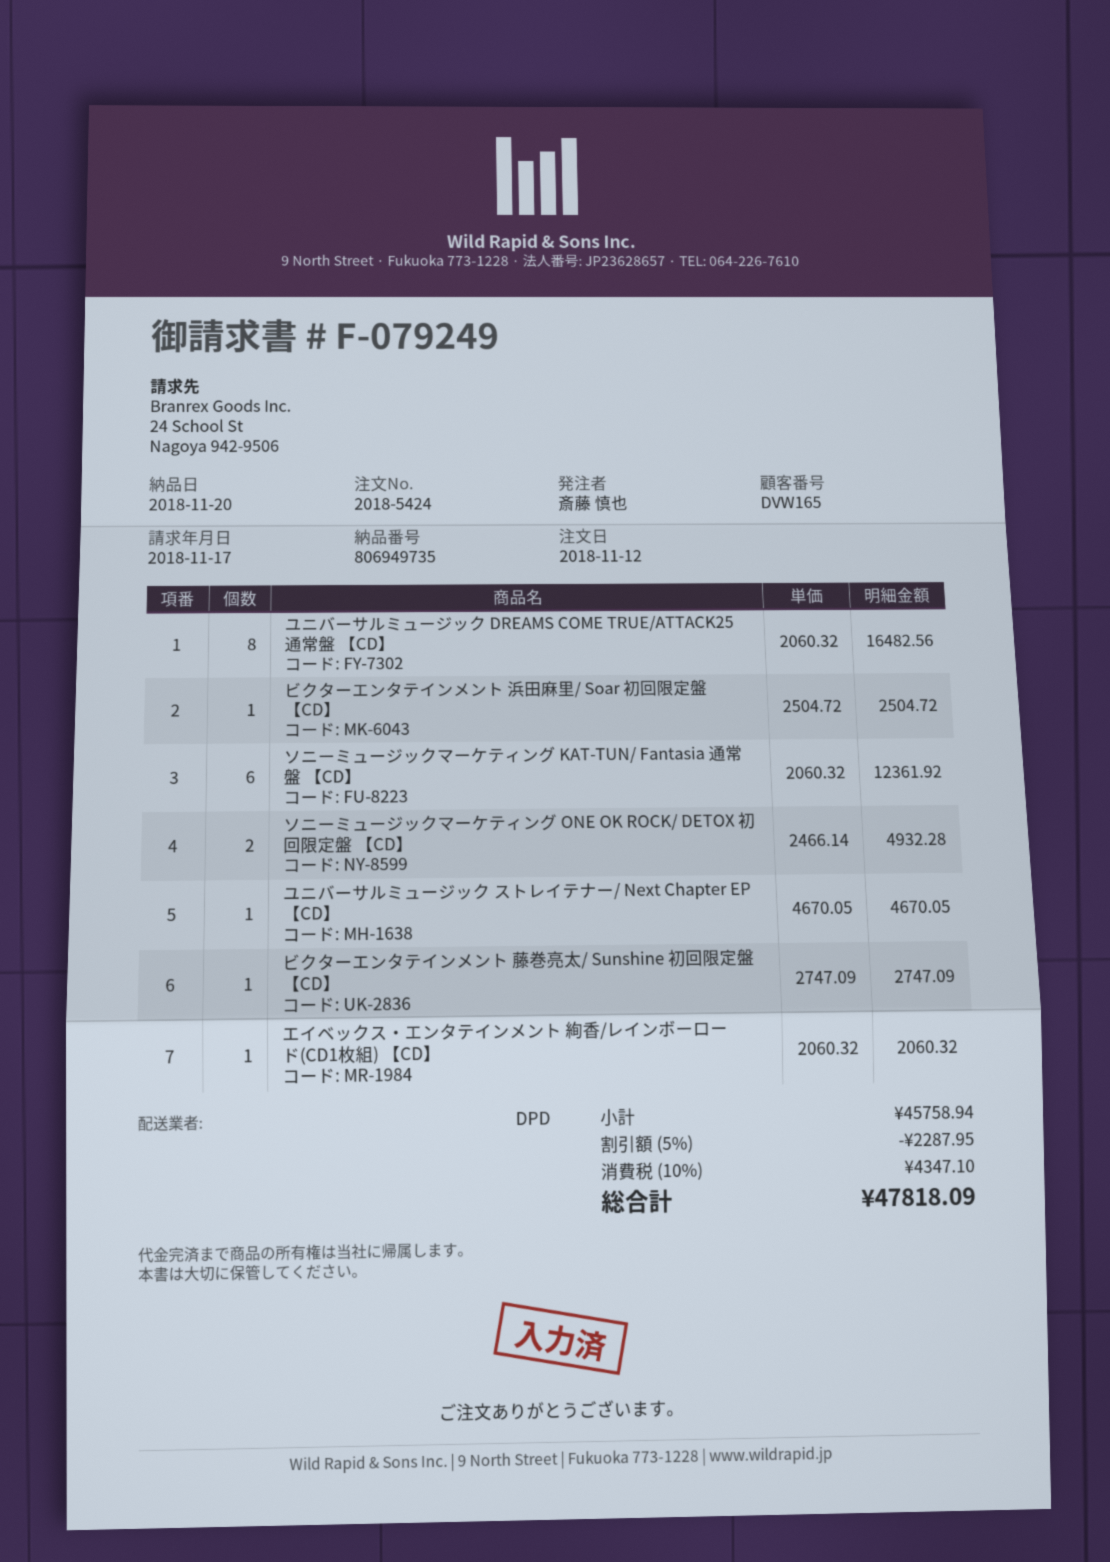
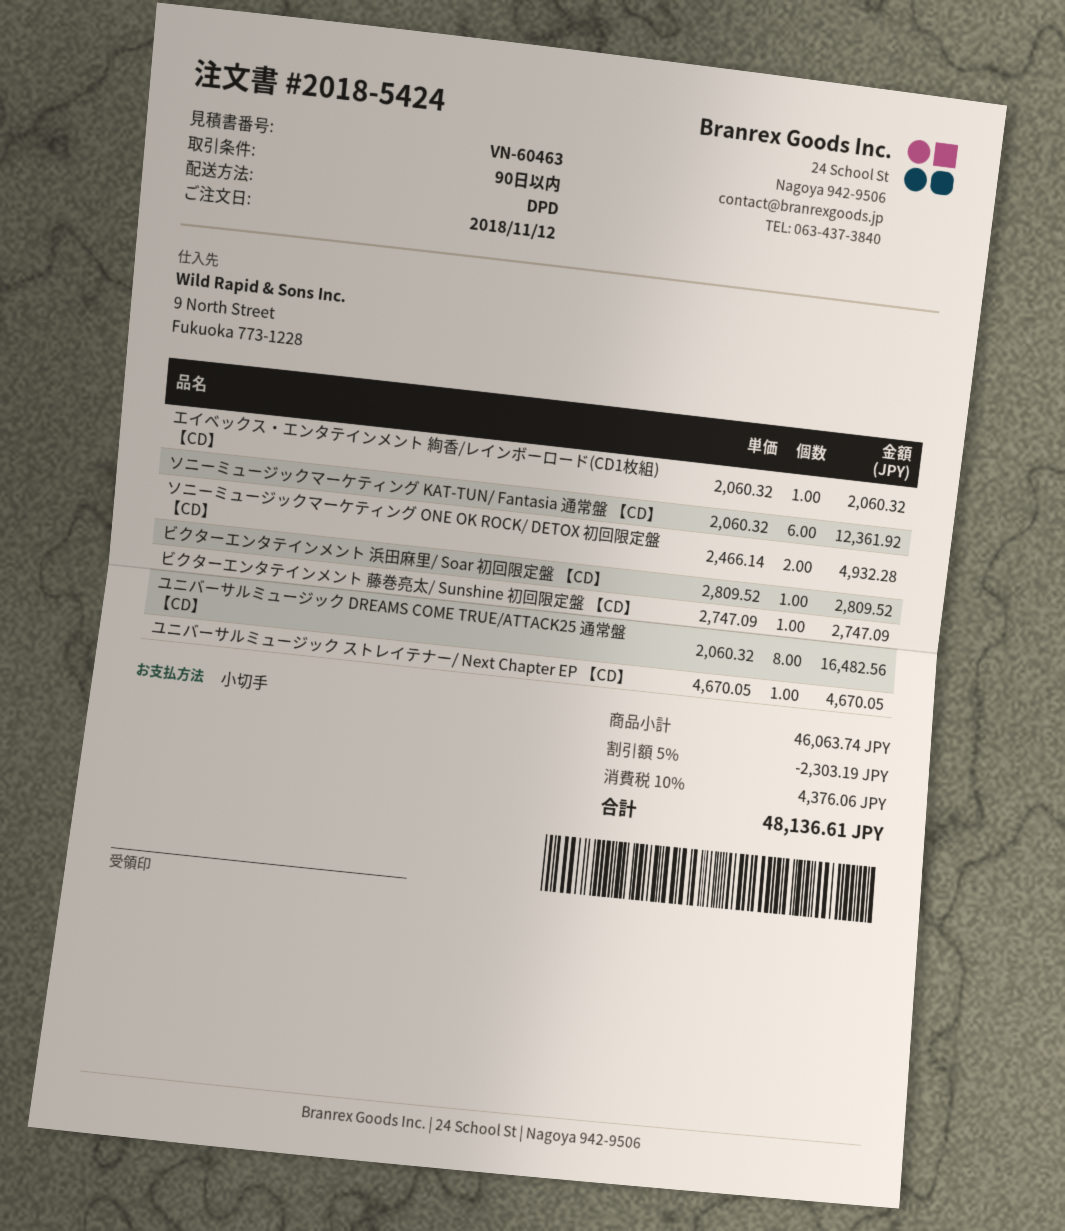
ビクターエンタテインメント 浜田麻里/ Soar 初回限定盤 【CD】: 1 x 2504.72 = 2504.72 -> 1 x 2809.52 = 2809.52
subtotal: 45758.94 -> 46063.74
discount: 5% = 2287.95 -> 5% = 2303.19
tax: 10% = 4347.10 -> 10% = 4376.06
total: 47818.09 -> 48136.61

